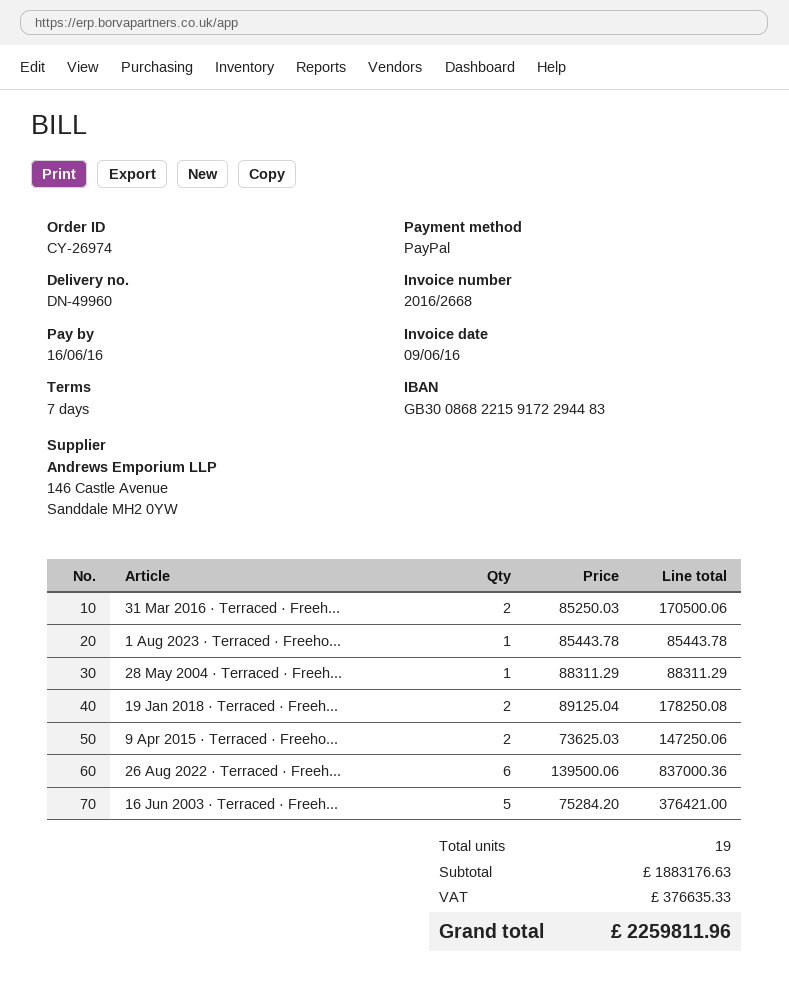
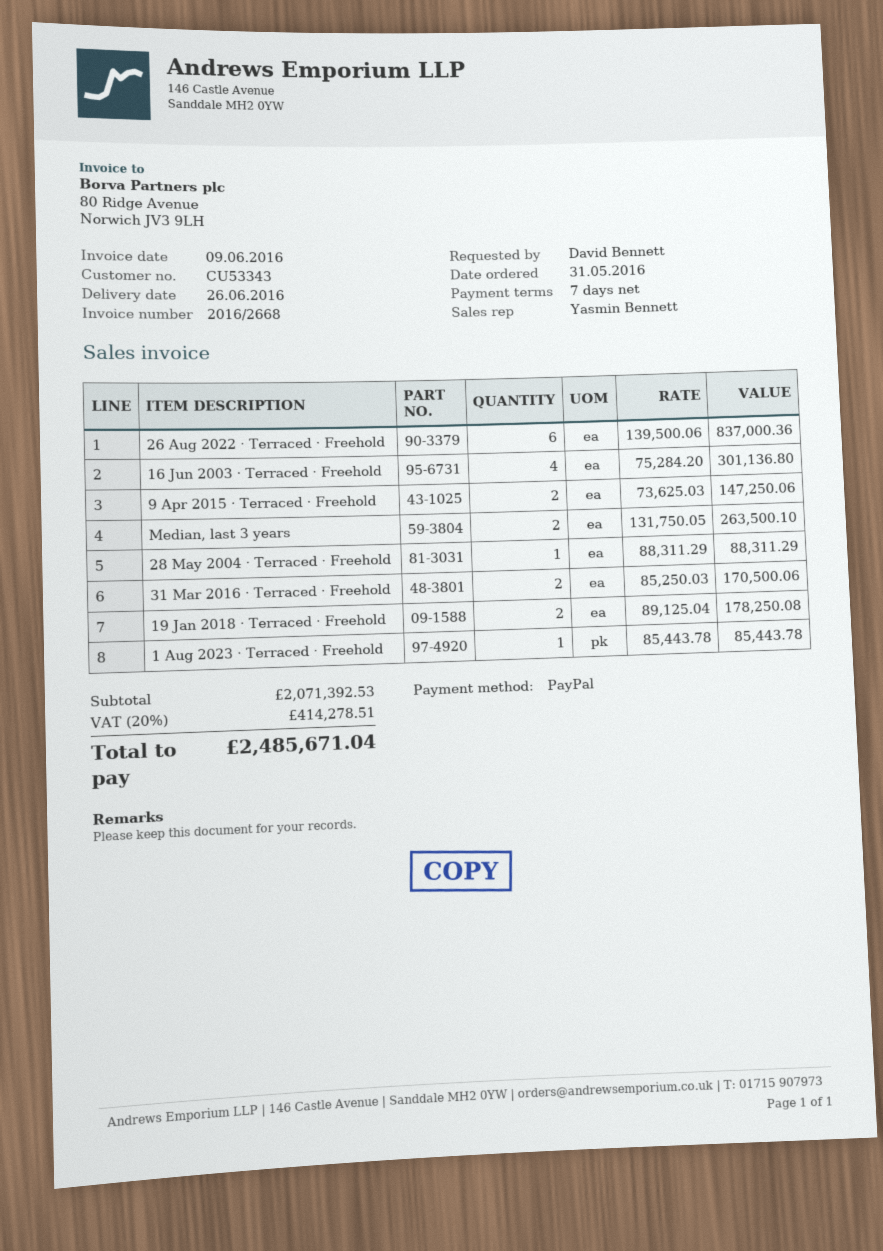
16 Jun 2003 · Terraced · Freeh...: 5 x 75284.20 = 376421.00 -> 4 x 75284.20 = 301136.80
Median, last 3 years: none -> 2 x 131750.05 = 263500.10
subtotal: 1883176.63 -> 2071392.53
tax: 376635.33 -> 414278.51
total: 2259811.96 -> 2485671.04

